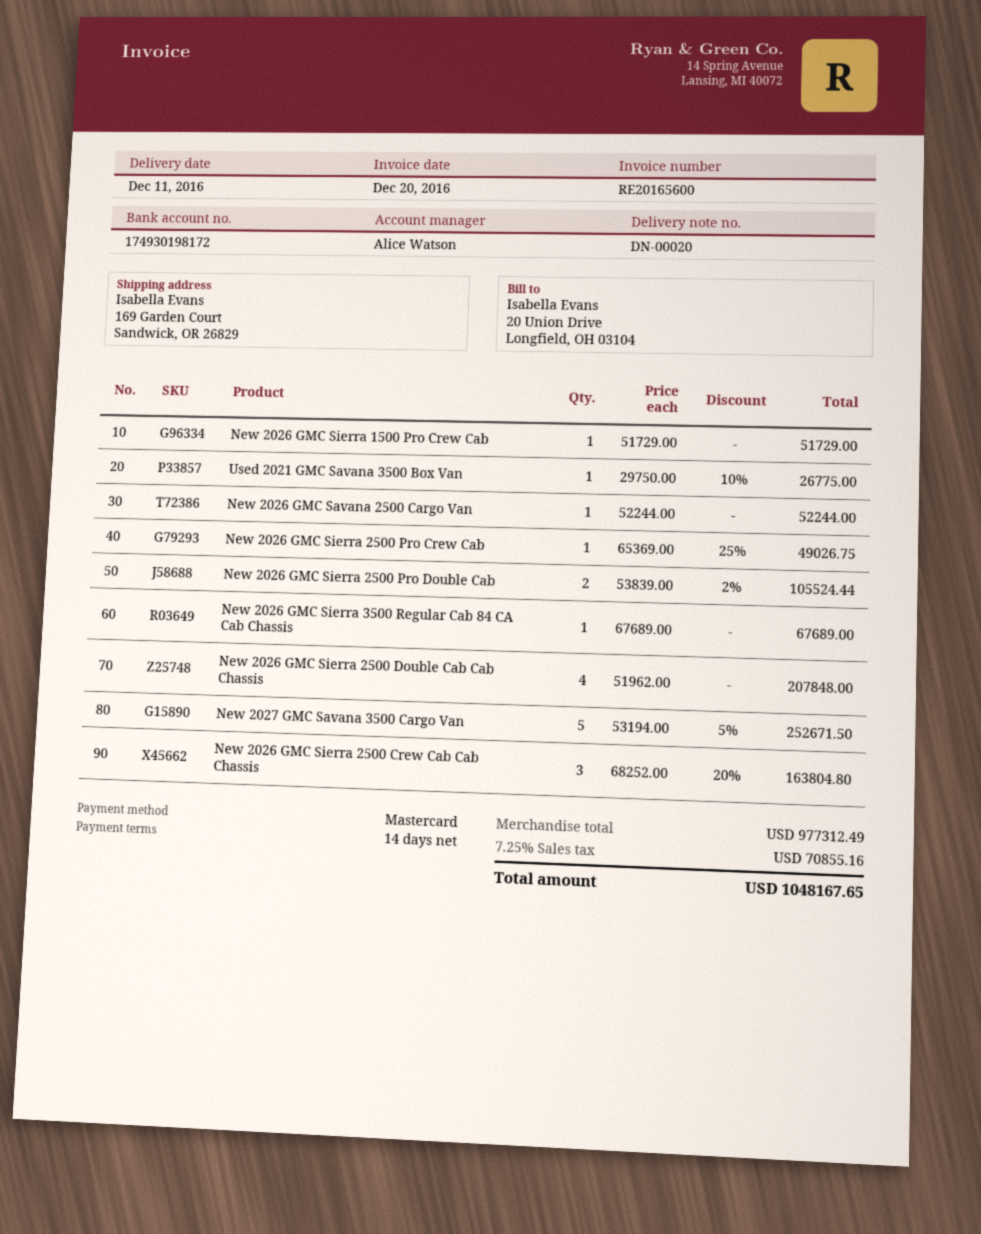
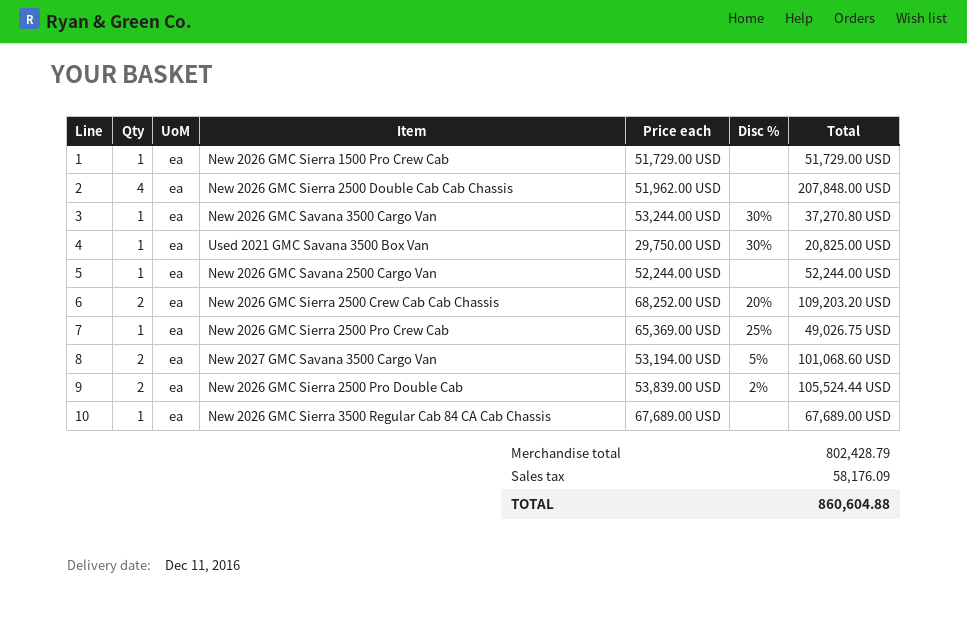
Used 2021 GMC Savana 3500 Box Van: 1 x 29750.00 - 10% = 26775.00 -> 1 x 29750.00 - 30% = 20825.00
New 2027 GMC Savana 3500 Cargo Van: 5 x 53194.00 - 5% = 252671.50 -> 2 x 53194.00 - 5% = 101068.60
New 2026 GMC Sierra 2500 Crew Cab Cab Chassis: 3 x 68252.00 - 20% = 163804.80 -> 2 x 68252.00 - 20% = 109203.20
New 2026 GMC Savana 3500 Cargo Van: none -> 1 x 53244.00 - 30% = 37270.80
subtotal: 977312.49 -> 802428.79
tax: 70855.16 -> 58176.09
total: 1048167.65 -> 860604.88

